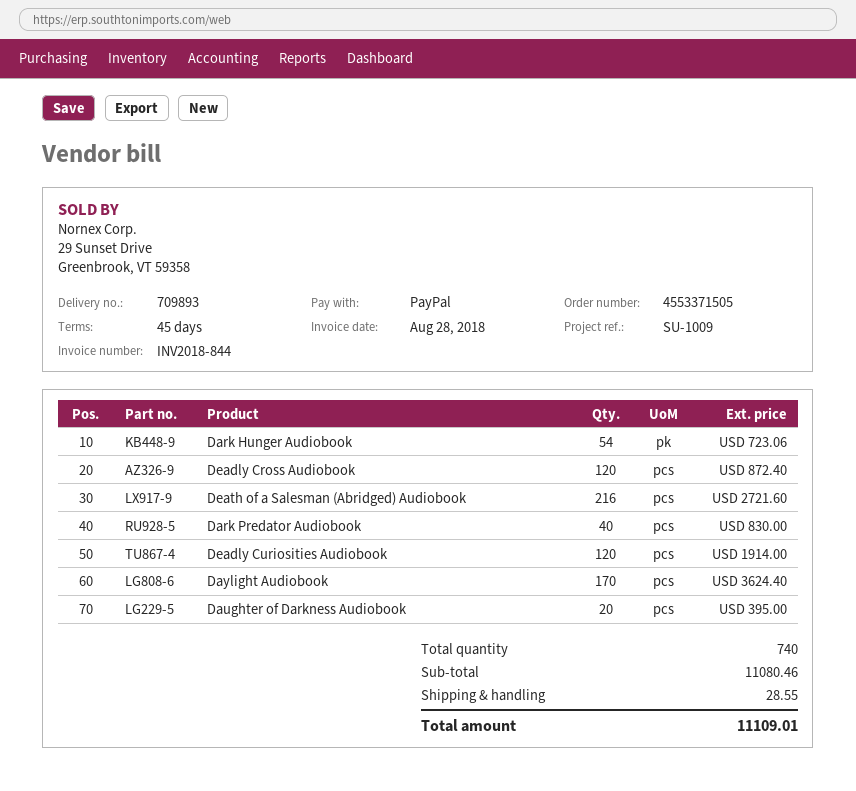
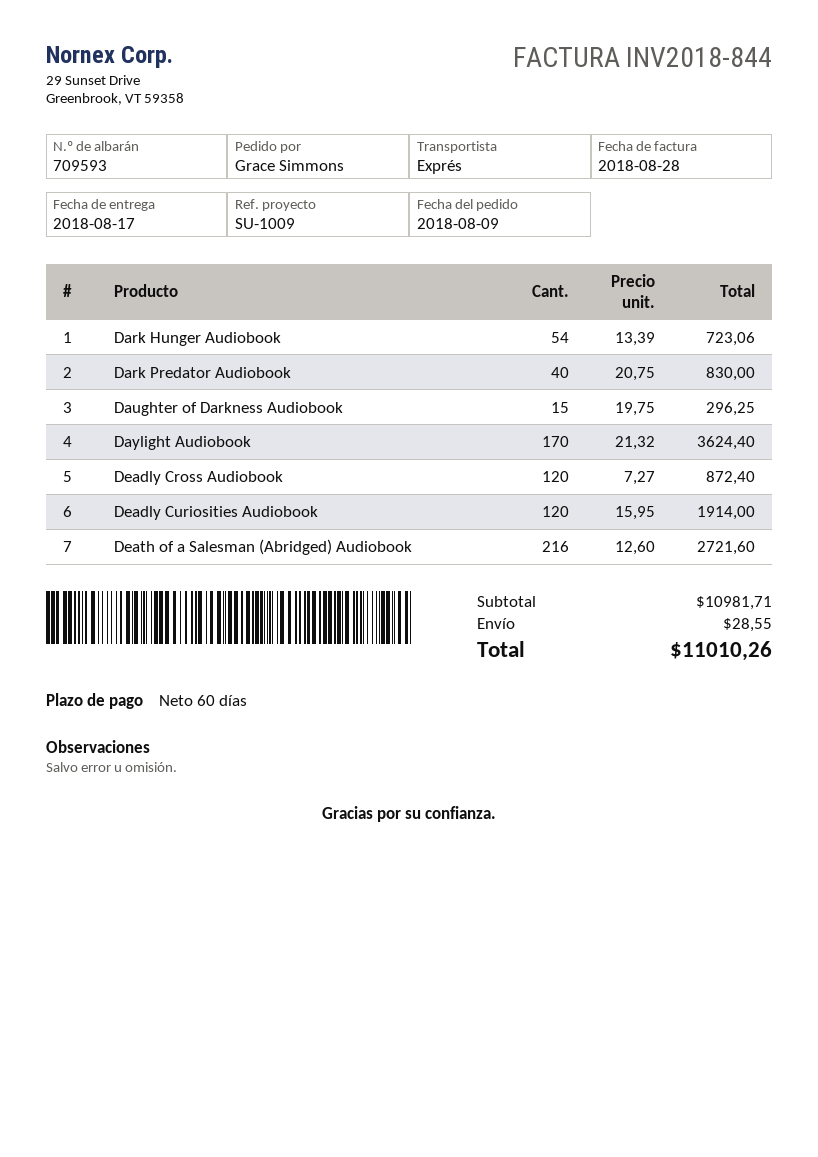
delivery note number: 709893 -> 709593
payment terms: 45 days -> 60 days
Daughter of Darkness Audiobook: 20 for 395.00 -> 15 for 296.25
subtotal: 11080.46 -> 10981.71
total: 11109.01 -> 11010.26

